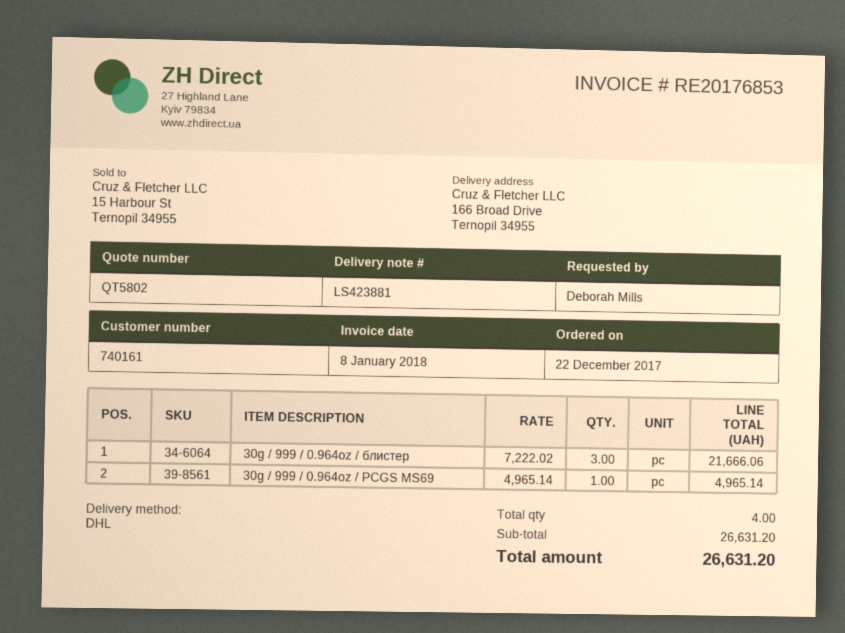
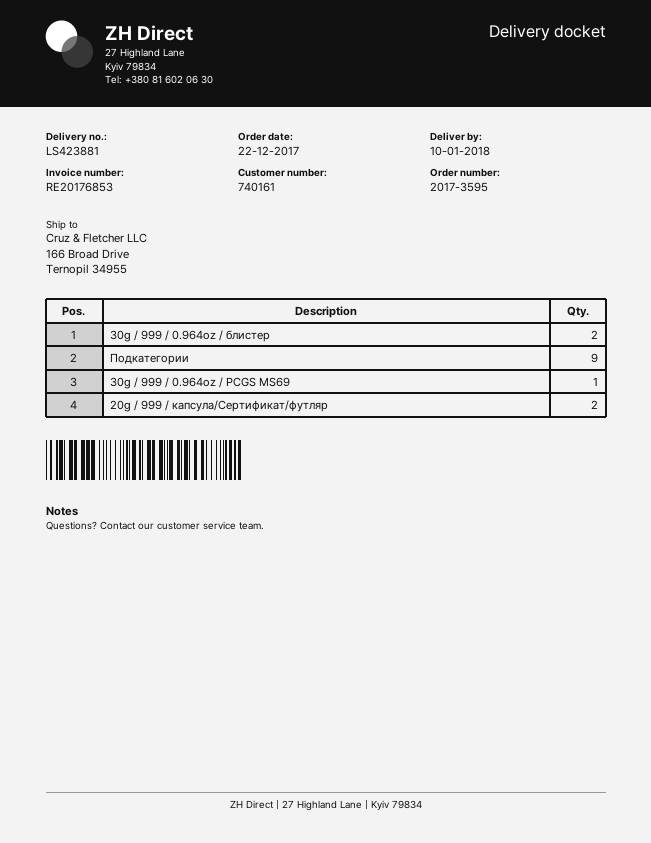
30g / 999 / 0.964oz / блистер: 3 -> 2
Подкатегории: none -> 9
20g / 999 / капсула/Сертификат/футляр: none -> 2

